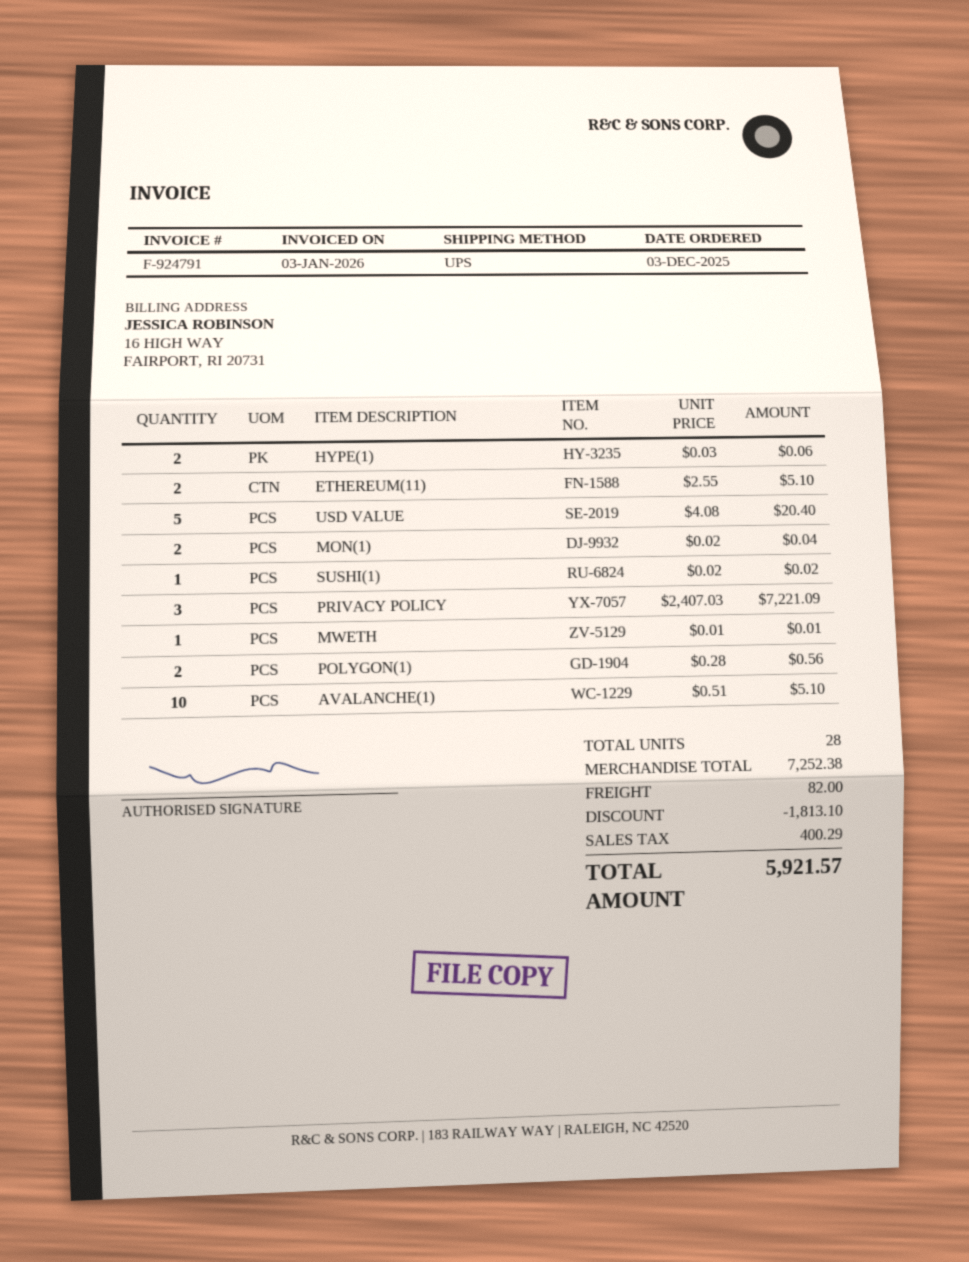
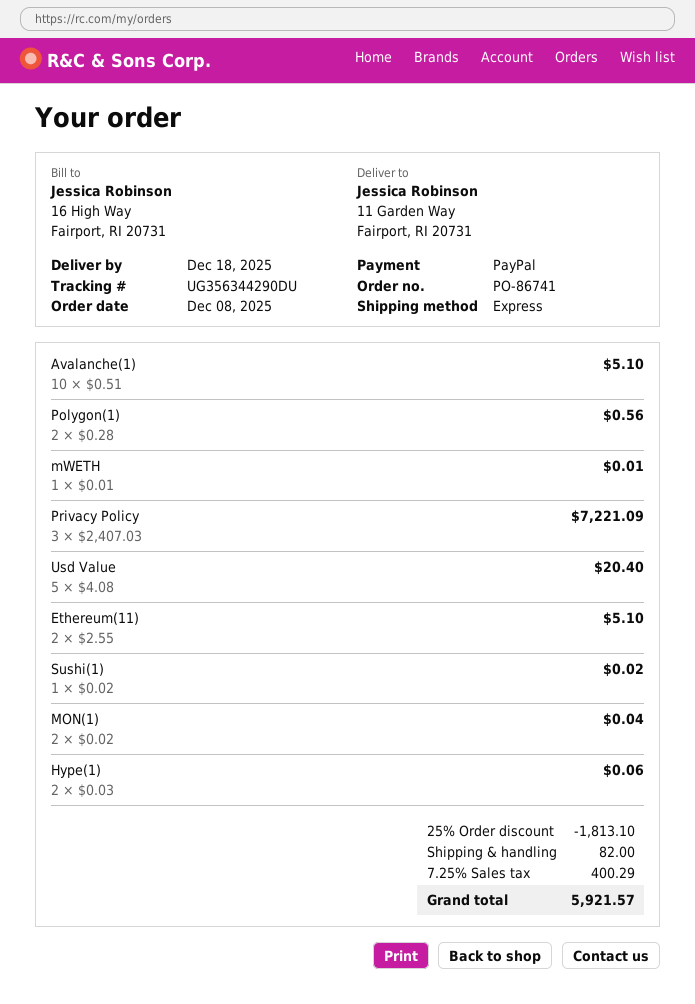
order date: 2025-12-03 -> 2025-12-08
shipping method: UPS -> express

